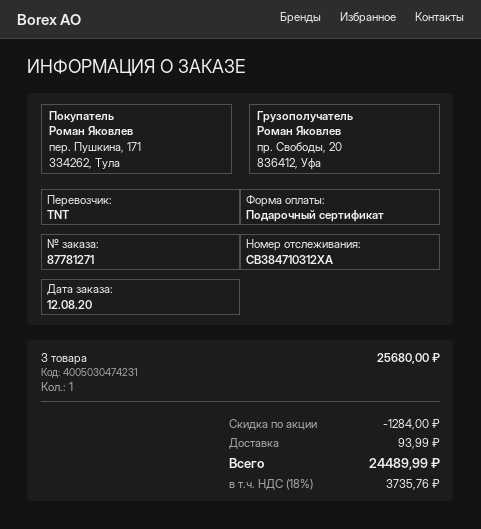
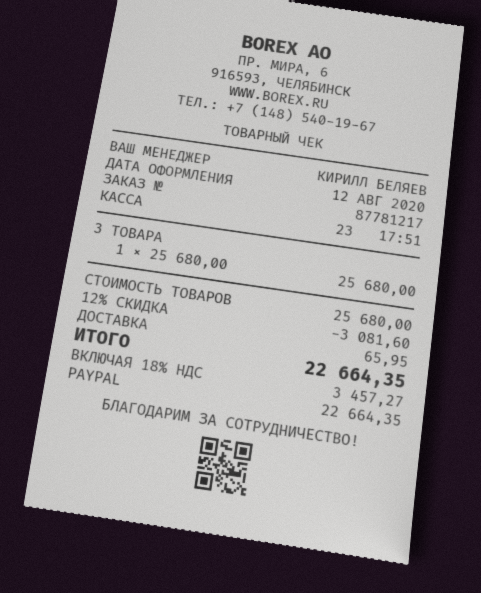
order number: 87781271 -> 87781217
payment method: gift card -> PayPal
discount: 1284.00 -> 3081.60
shipping: 93.99 -> 65.95
tax: 18% = 3735.76 -> 18% = 3457.27
total: 24489.99 -> 22664.35

